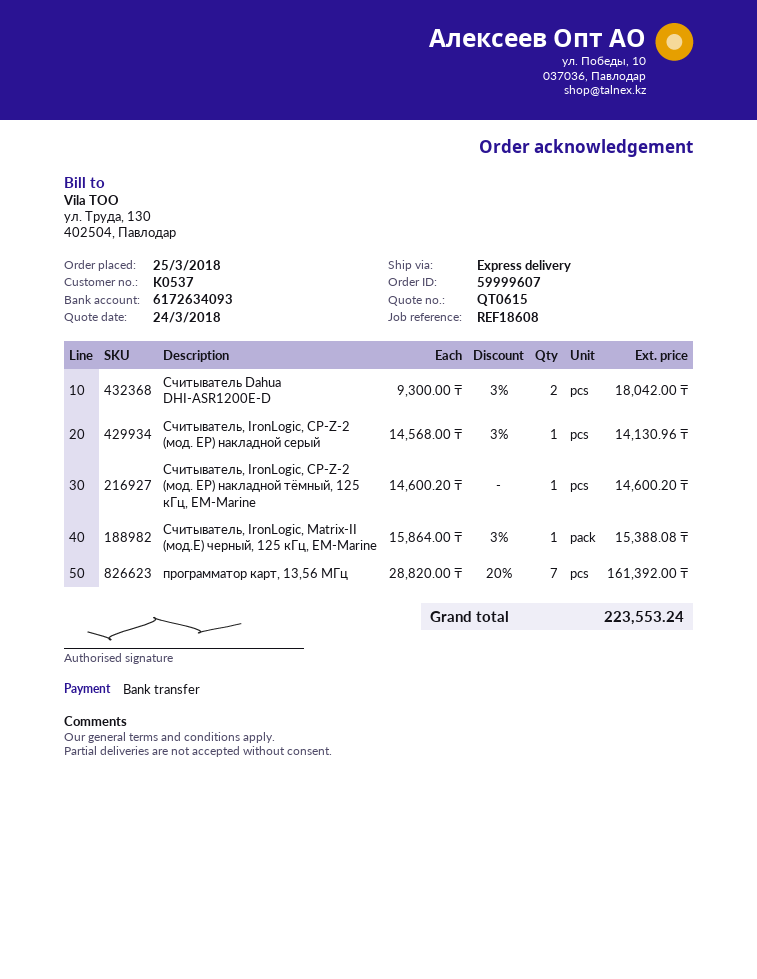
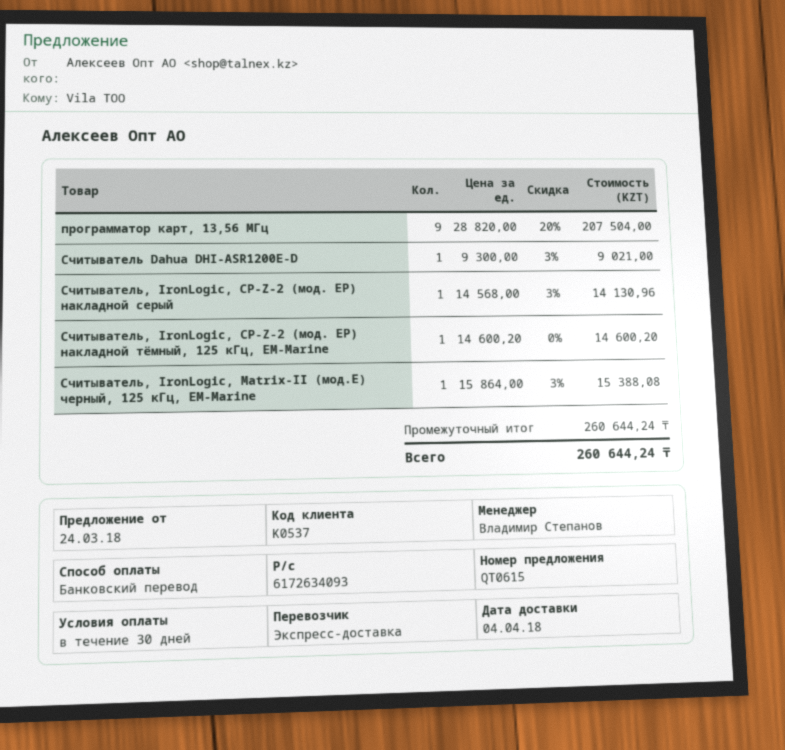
Считыватель Dahua DHI-ASR1200E-D: 2 x 9300.00 - 3% = 18042.00 -> 1 x 9300.00 - 3% = 9021.00
программатор карт, 13,56 МГц: 7 x 28820.00 - 20% = 161392.00 -> 9 x 28820.00 - 20% = 207504.00
total: 223553.24 -> 260644.24

